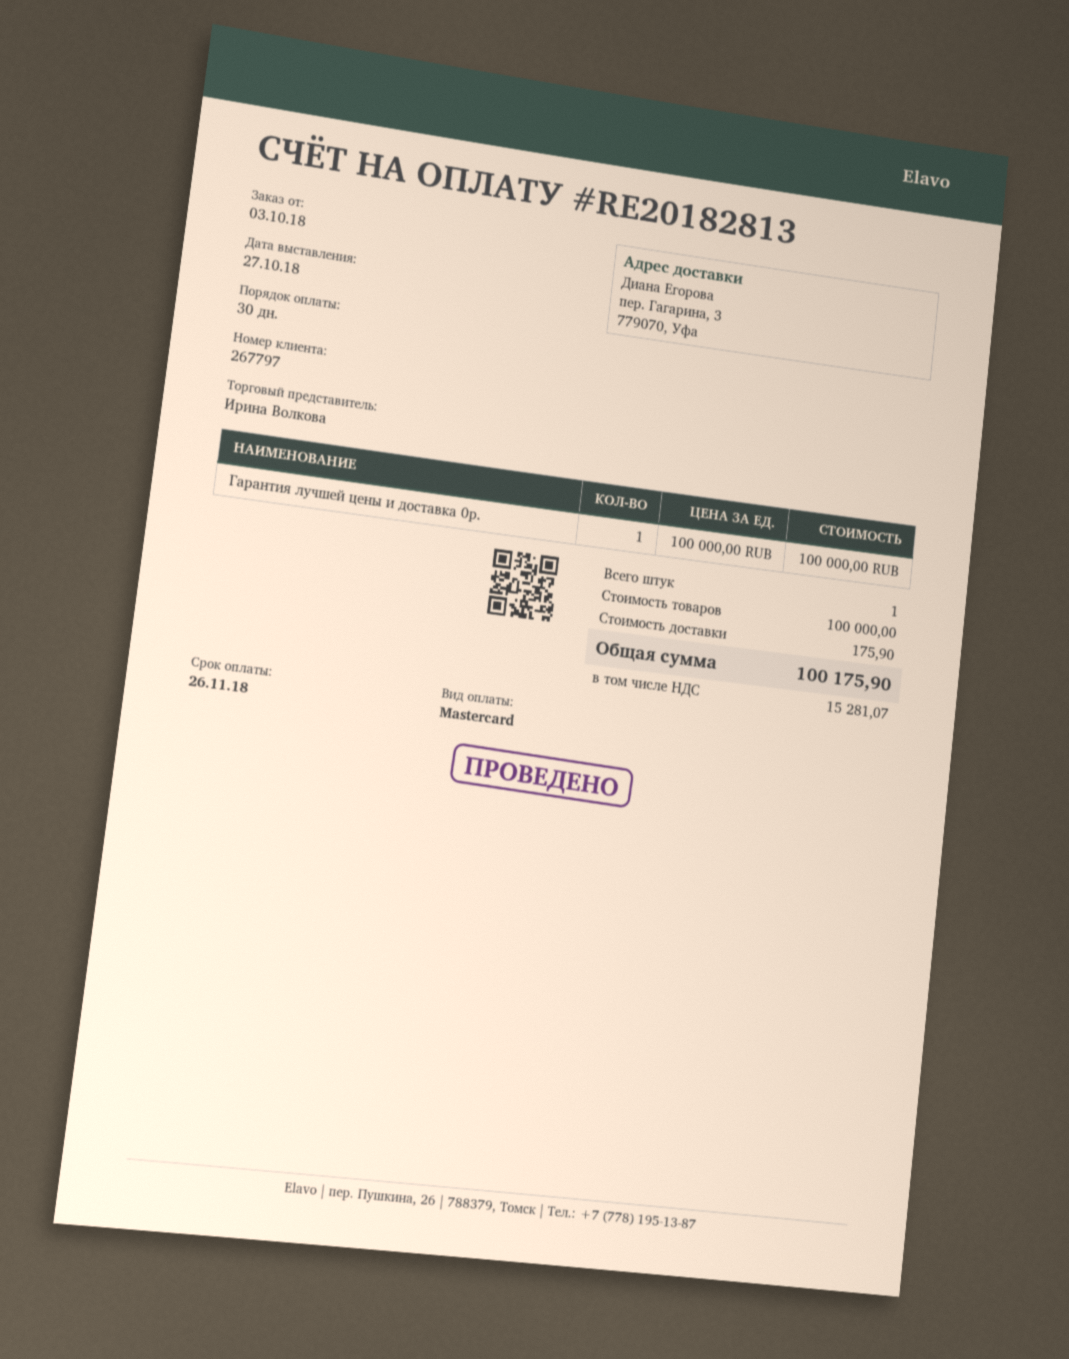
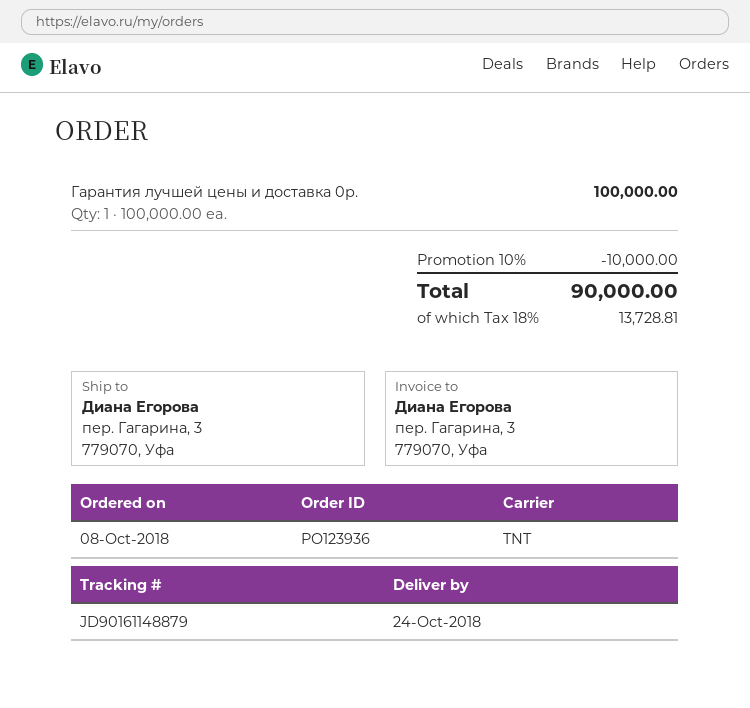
order date: 2018-10-03 -> 2018-10-08
discount: none -> 10% = 10000.00
shipping: 175.90 -> none
tax: 15281.07 -> 13728.81
total: 100175.90 -> 90000.00

